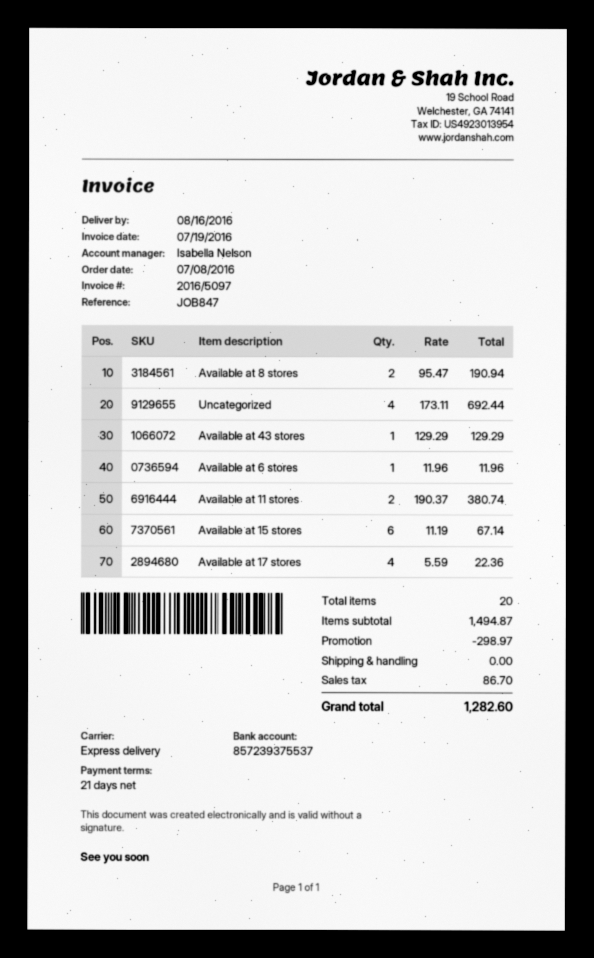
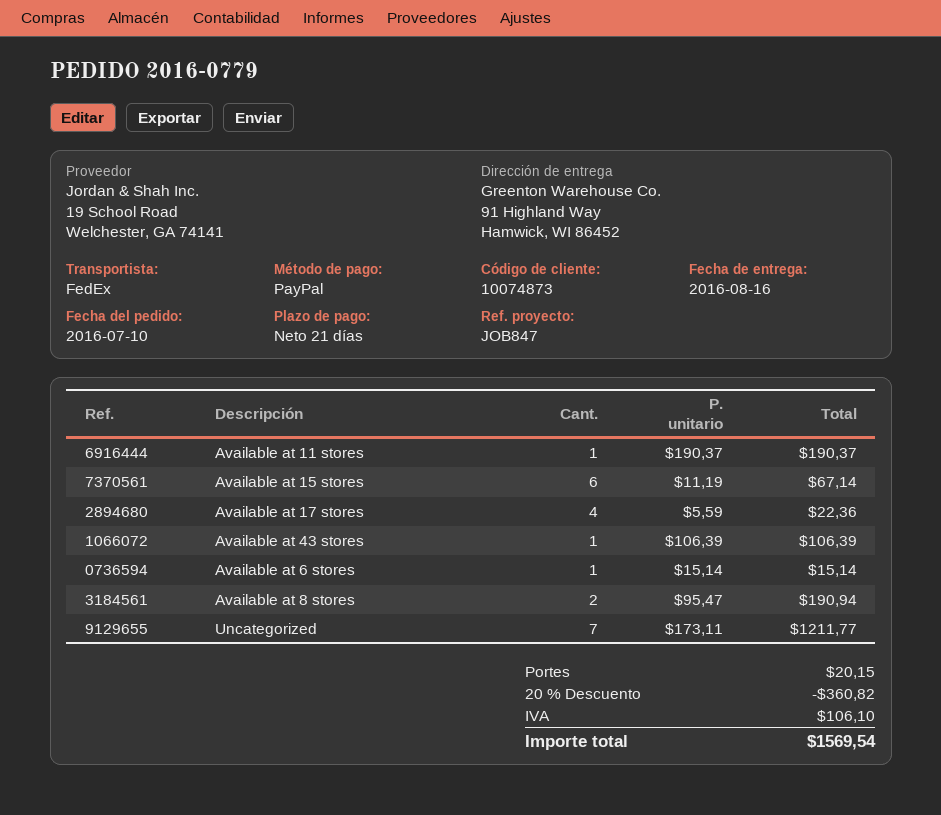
order date: 2016-07-08 -> 2016-07-10
shipping method: express -> FedEx
Uncategorized: 4 x 173.11 = 692.44 -> 7 x 173.11 = 1211.77
Available at 43 stores: 1 x 129.29 = 129.29 -> 1 x 106.39 = 106.39
Available at 6 stores: 1 x 11.96 = 11.96 -> 1 x 15.14 = 15.14
Available at 11 stores: 2 x 190.37 = 380.74 -> 1 x 190.37 = 190.37
discount: 298.97 -> 360.82
shipping: 0.00 -> 20.15
tax: 86.70 -> 106.10
total: 1282.60 -> 1569.54

